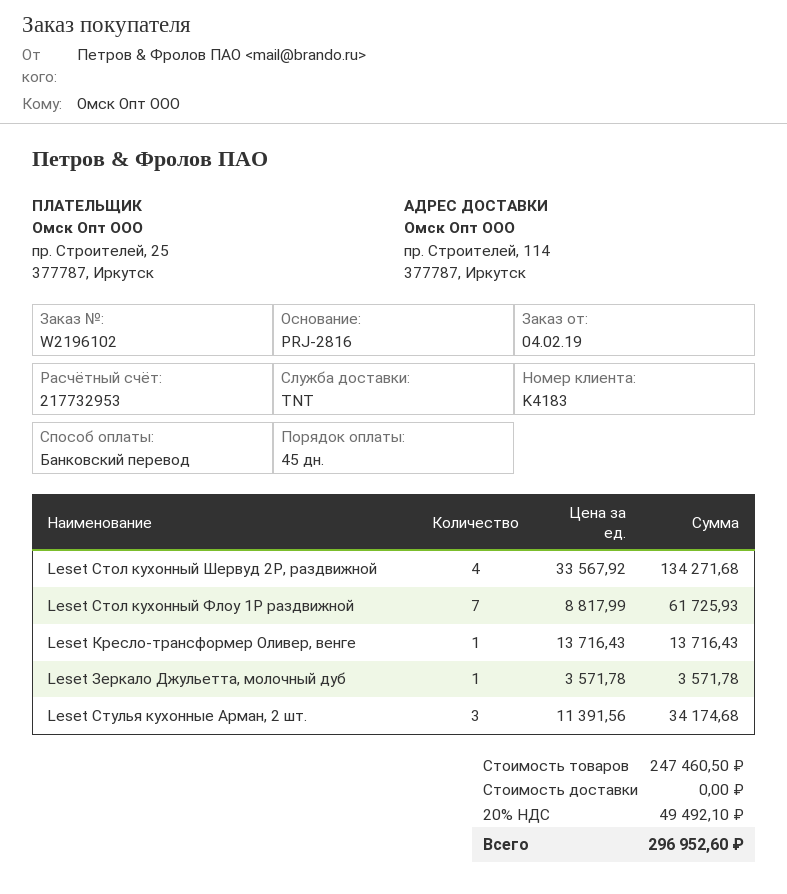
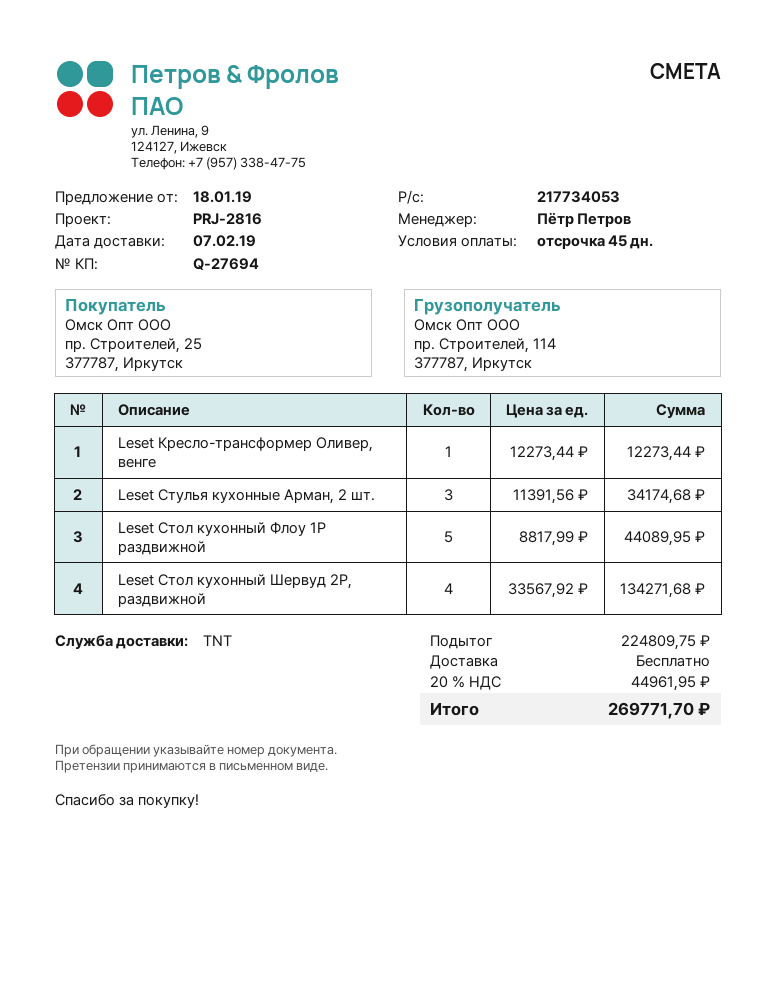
bank account: 217732953 -> 217734053
Leset Стол кухонный Флоу 1Р раздвижной: 7 x 8817.99 = 61725.93 -> 5 x 8817.99 = 44089.95
Leset Кресло-трансформер Оливер, венге: 1 x 13716.43 = 13716.43 -> 1 x 12273.44 = 12273.44
Leset Зеркало Джульетта, молочный дуб: 1 x 3571.78 = 3571.78 -> none
subtotal: 247460.50 -> 224809.75
tax: 20% = 49492.10 -> 20% = 44961.95
total: 296952.60 -> 269771.70

